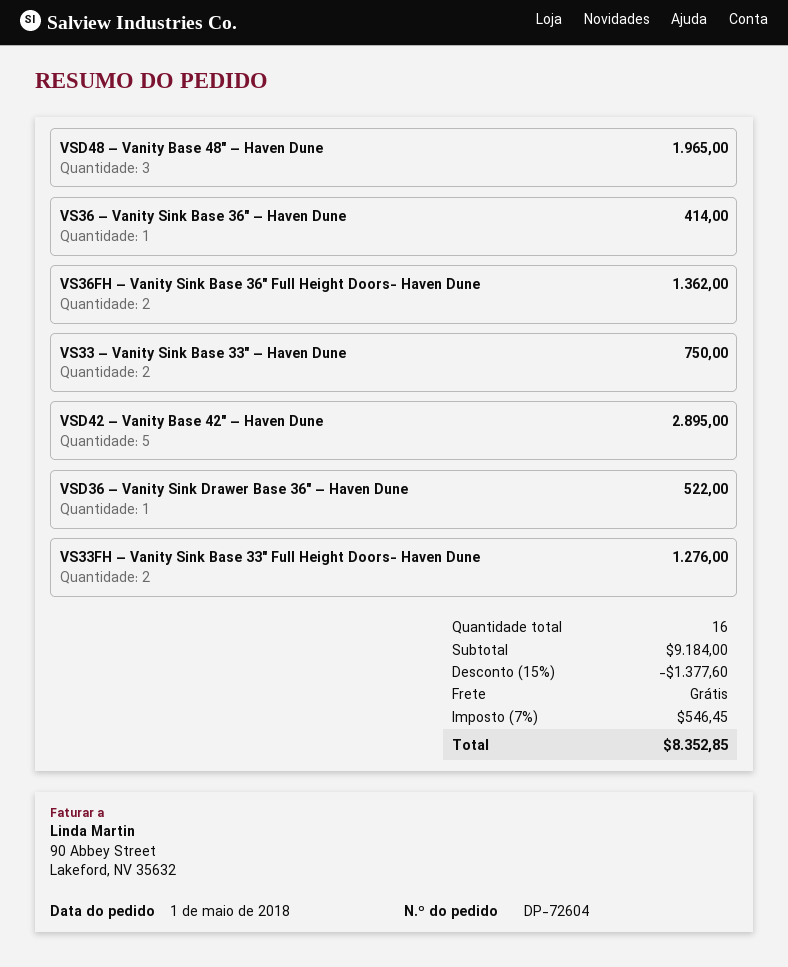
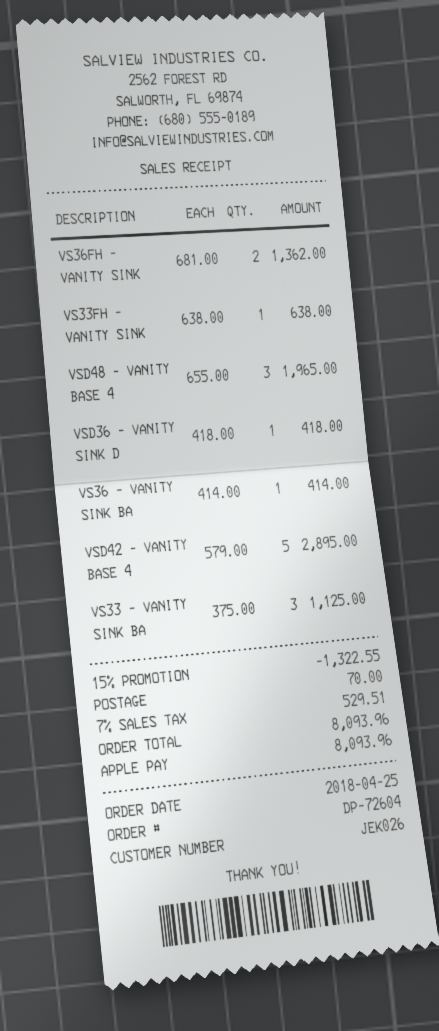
order date: 2018-05-01 -> 2018-04-25
VS33 – Vanity Sink Base 33″ – Haven Dune: 2 for 750.00 -> 3 for 1125.00
VSD36 – Vanity Sink Drawer Base 36″ – Haven Dune: 1 for 522.00 -> 1 for 418.00
VS33FH – Vanity Sink Base 33″ Full Height Doors- Haven Dune: 2 for 1276.00 -> 1 for 638.00
discount: 15% = 1377.60 -> 15% = 1322.55
shipping: 0.00 -> 70.00
tax: 7% = 546.45 -> 7% = 529.51
total: 8352.85 -> 8093.96

